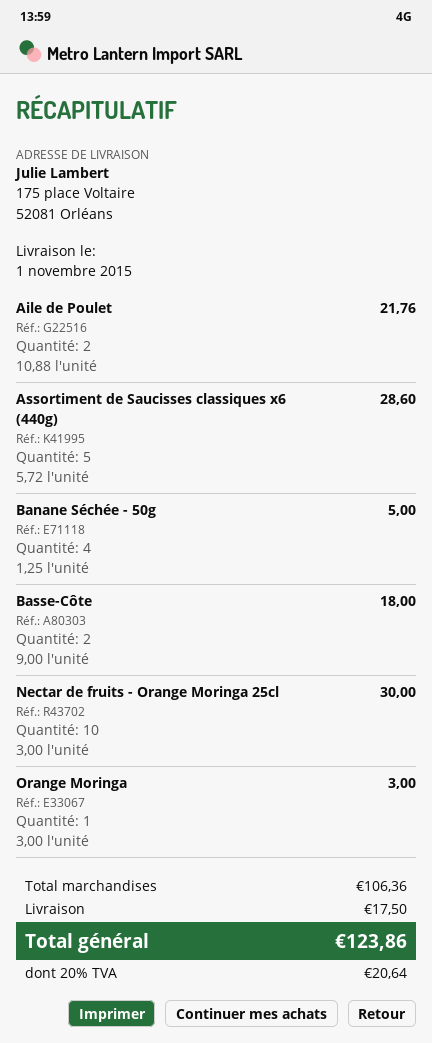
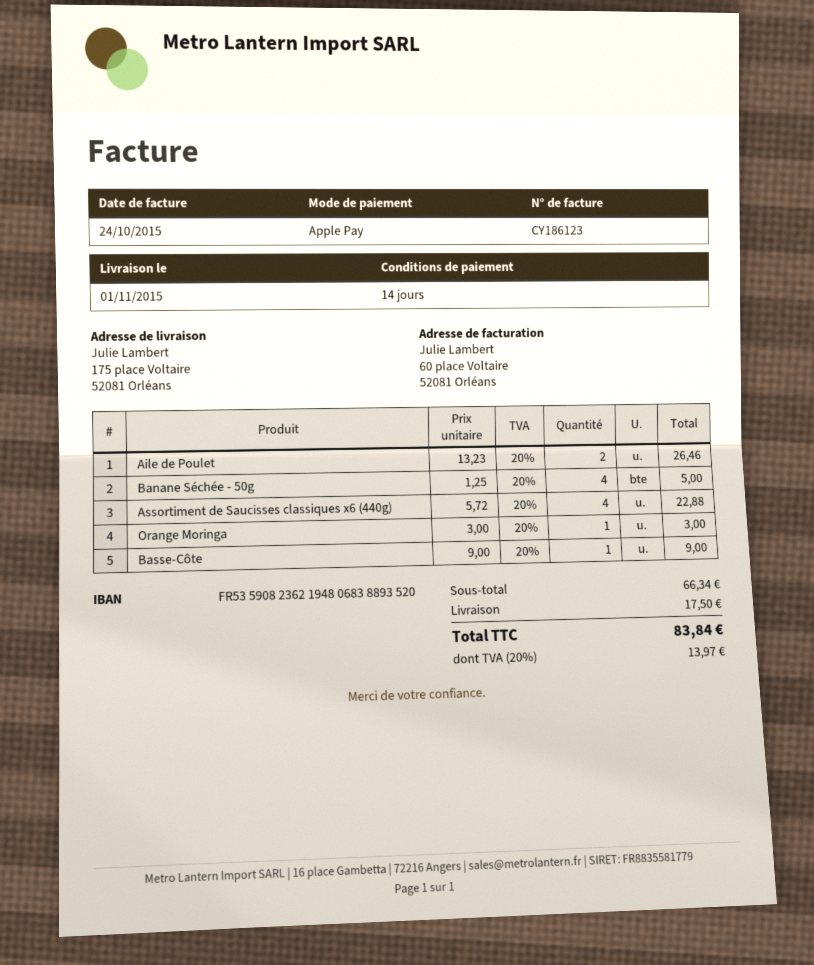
Aile de Poulet: 2 x 10.88 = 21.76 -> 2 x 13.23 = 26.46
Assortiment de Saucisses classiques x6 (440g): 5 x 5.72 = 28.60 -> 4 x 5.72 = 22.88
Basse-Côte: 2 x 9.00 = 18.00 -> 1 x 9.00 = 9.00
Nectar de fruits - Orange Moringa 25cl: 10 x 3.00 = 30.00 -> none
subtotal: 106.36 -> 66.34
tax: 20% = 20.64 -> 20% = 13.97
total: 123.86 -> 83.84

